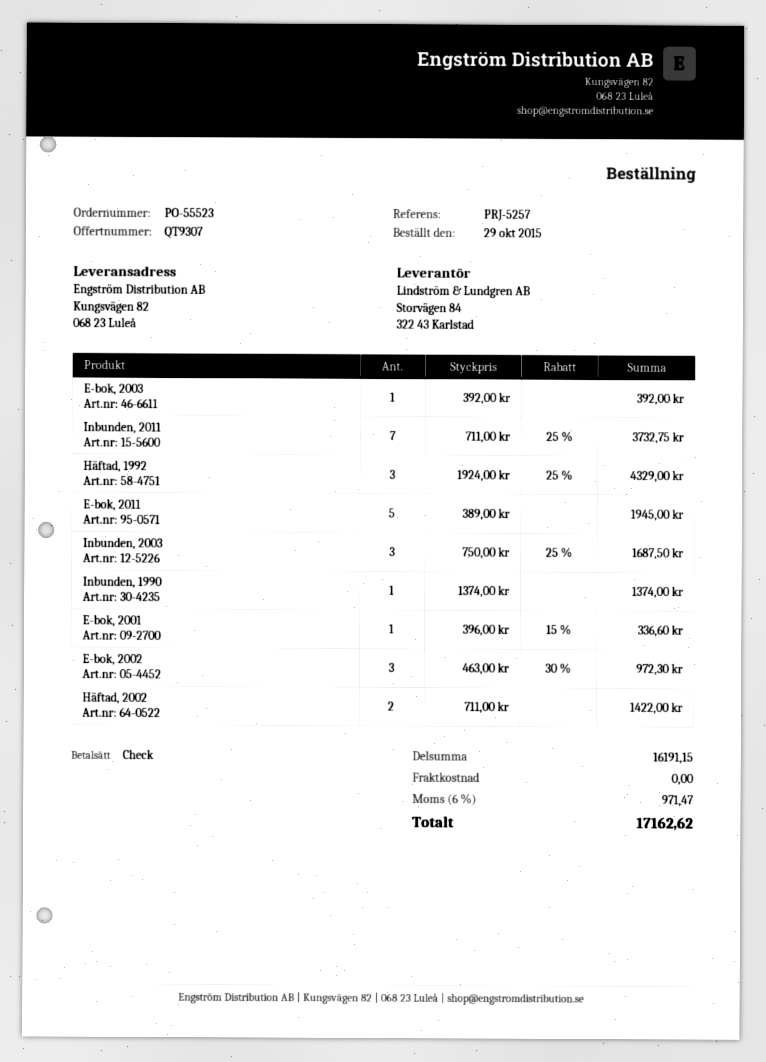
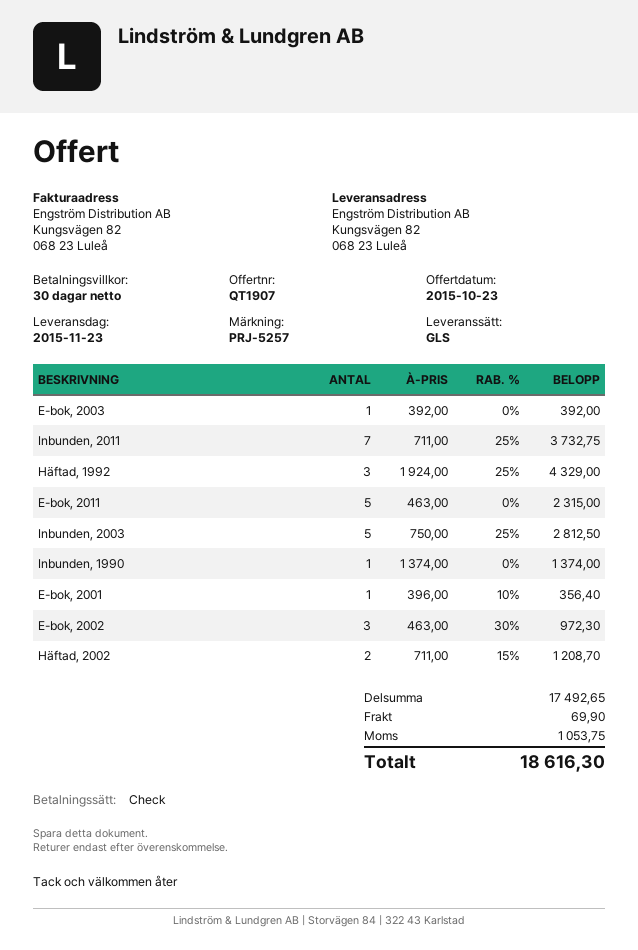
quote number: QT9307 -> QT1907
E-bok, 2011: 5 x 389.00 = 1945.00 -> 5 x 463.00 = 2315.00
Inbunden, 2003: 3 x 750.00 - 25% = 1687.50 -> 5 x 750.00 - 25% = 2812.50
E-bok, 2001: 1 x 396.00 - 15% = 336.60 -> 1 x 396.00 - 10% = 356.40
Häftad, 2002: 2 x 711.00 = 1422.00 -> 2 x 711.00 - 15% = 1208.70
subtotal: 16191.15 -> 17492.65
shipping: 0.00 -> 69.90
tax: 971.47 -> 1053.75
total: 17162.62 -> 18616.30

